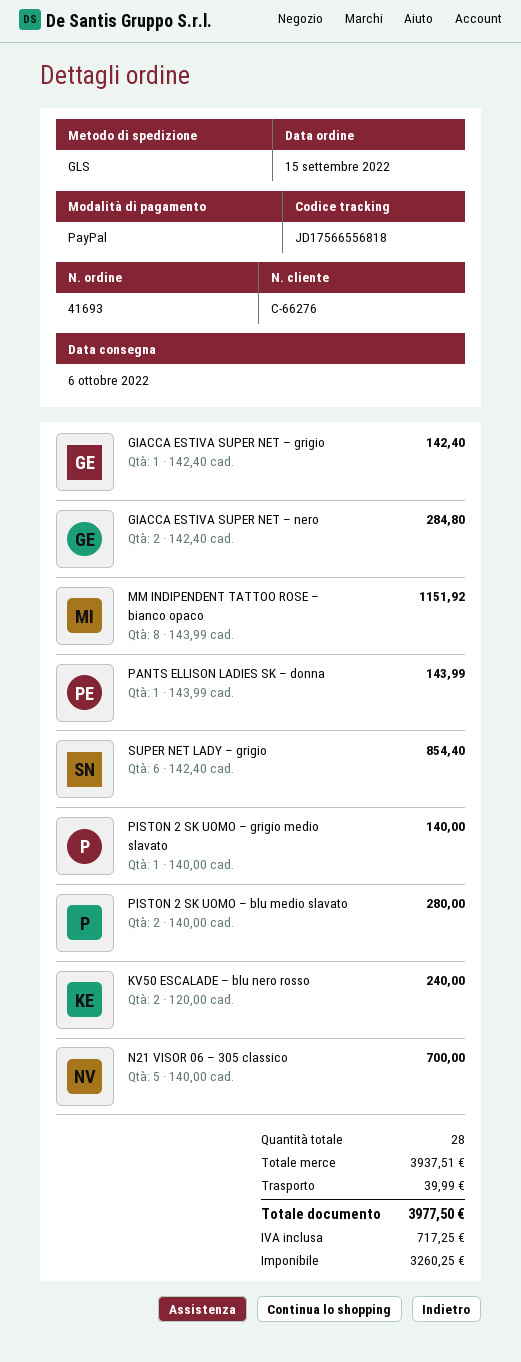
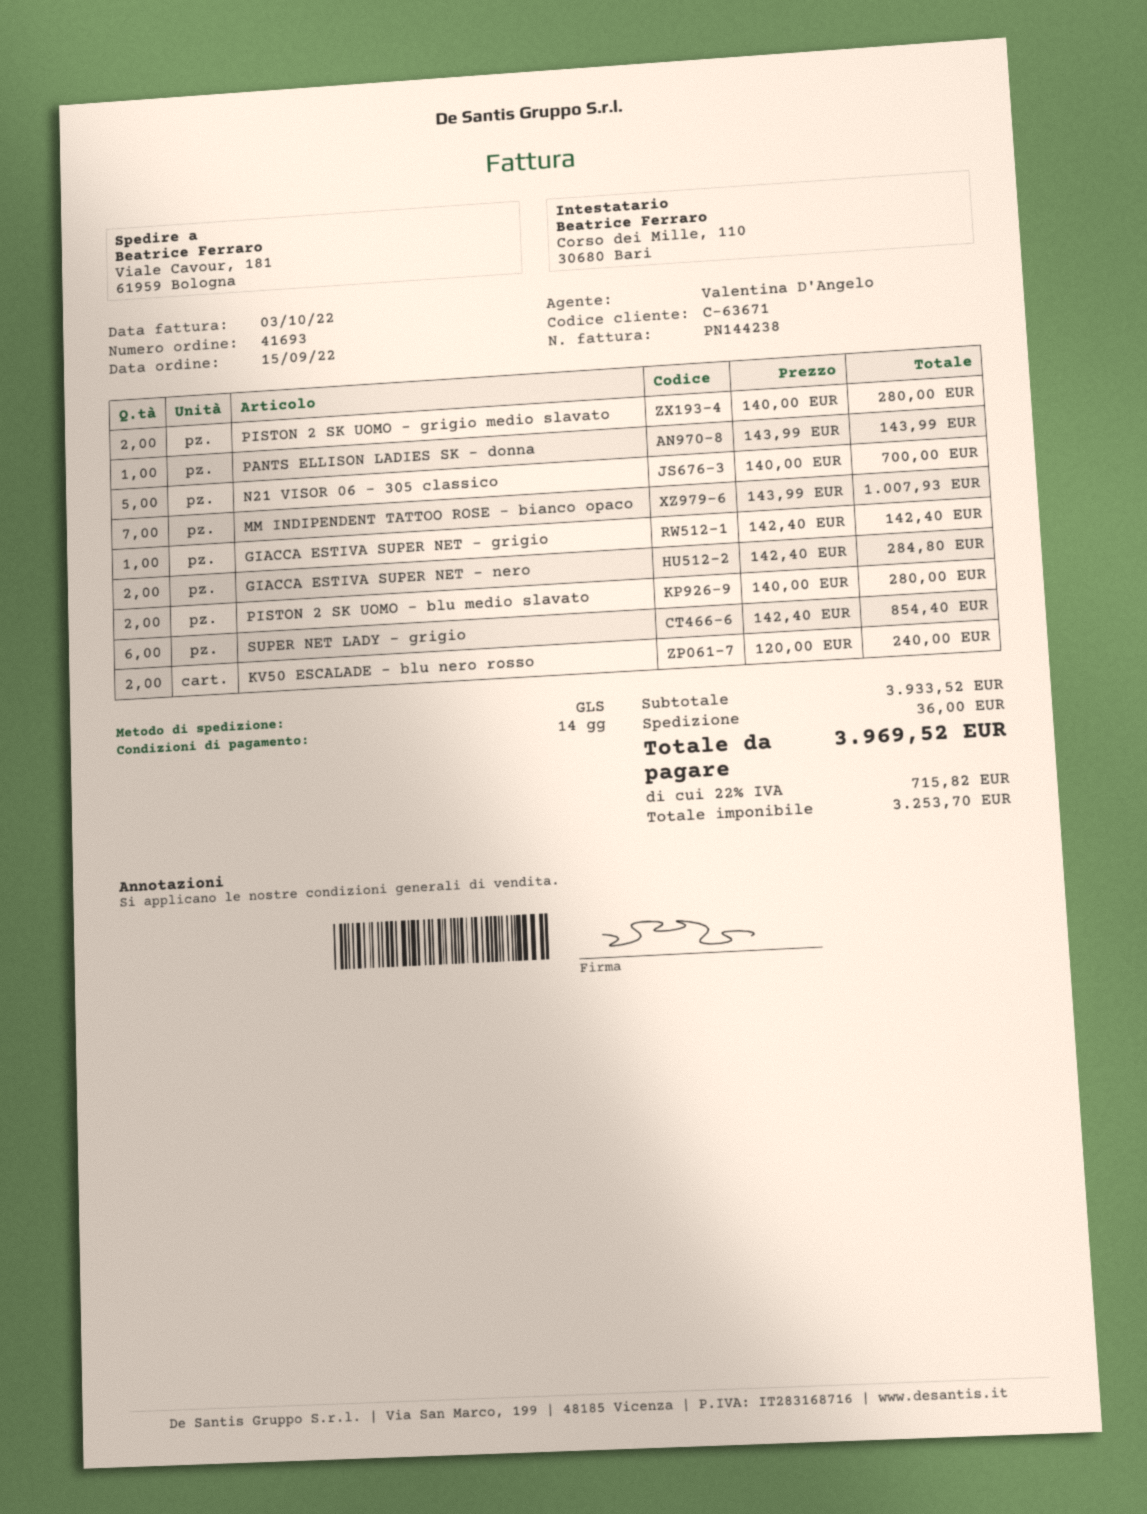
customer number: C-66276 -> C-63671
MM INDIPENDENT TATTOO ROSE – bianco opaco: 8 x 143.99 = 1151.92 -> 7 x 143.99 = 1007.93
PISTON 2 SK UOMO – grigio medio slavato: 1 x 140.00 = 140.00 -> 2 x 140.00 = 280.00
subtotal: 3937.51 -> 3933.52
shipping: 39.99 -> 36.00
net: 3260.25 -> 3253.70
tax: 717.25 -> 715.82
total: 3977.50 -> 3969.52

